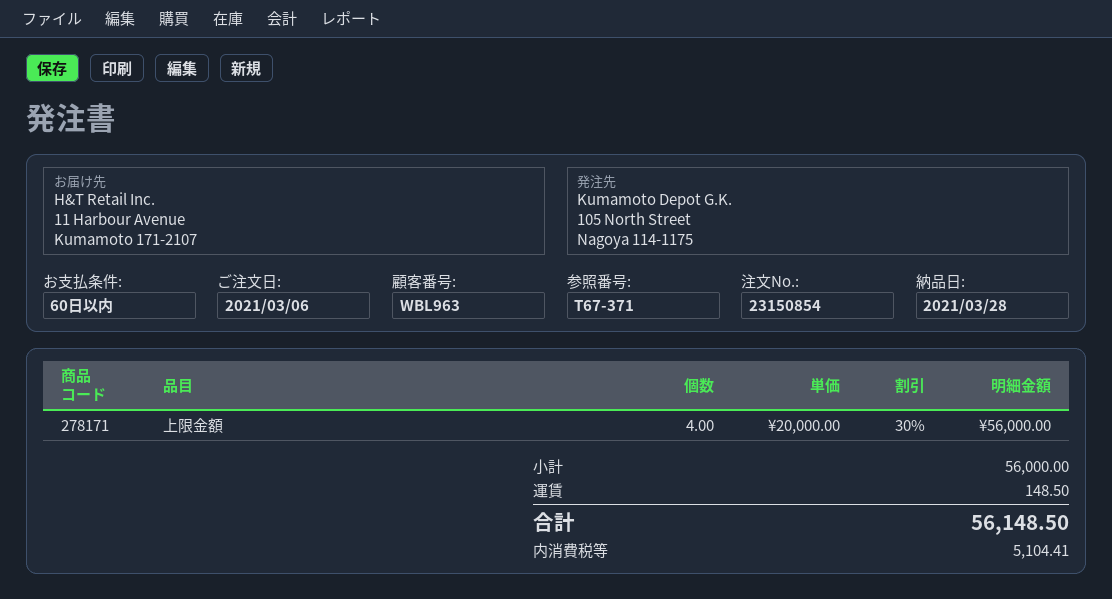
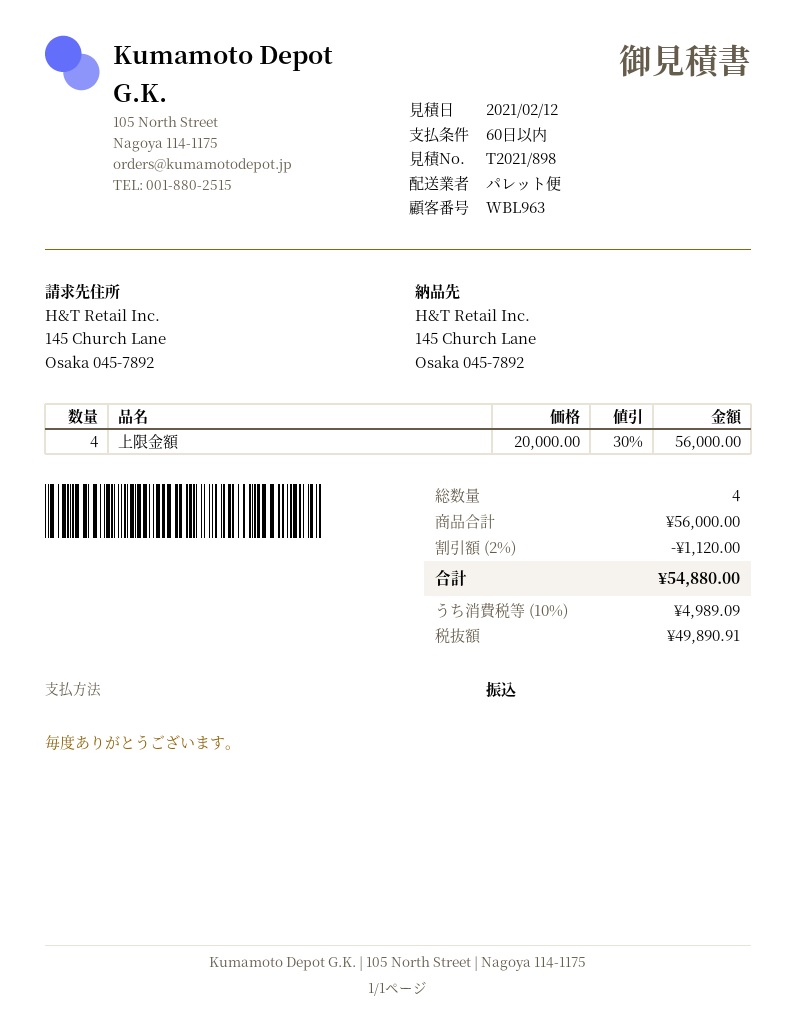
ship to: 11 Harbour Avenue, Kumamoto 171-2107 -> 145 Church Lane, Osaka 045-7892
discount: none -> 2% = 1120.00
shipping: 148.50 -> none
tax: 5104.41 -> 4989.09
total: 56148.50 -> 54880.00

